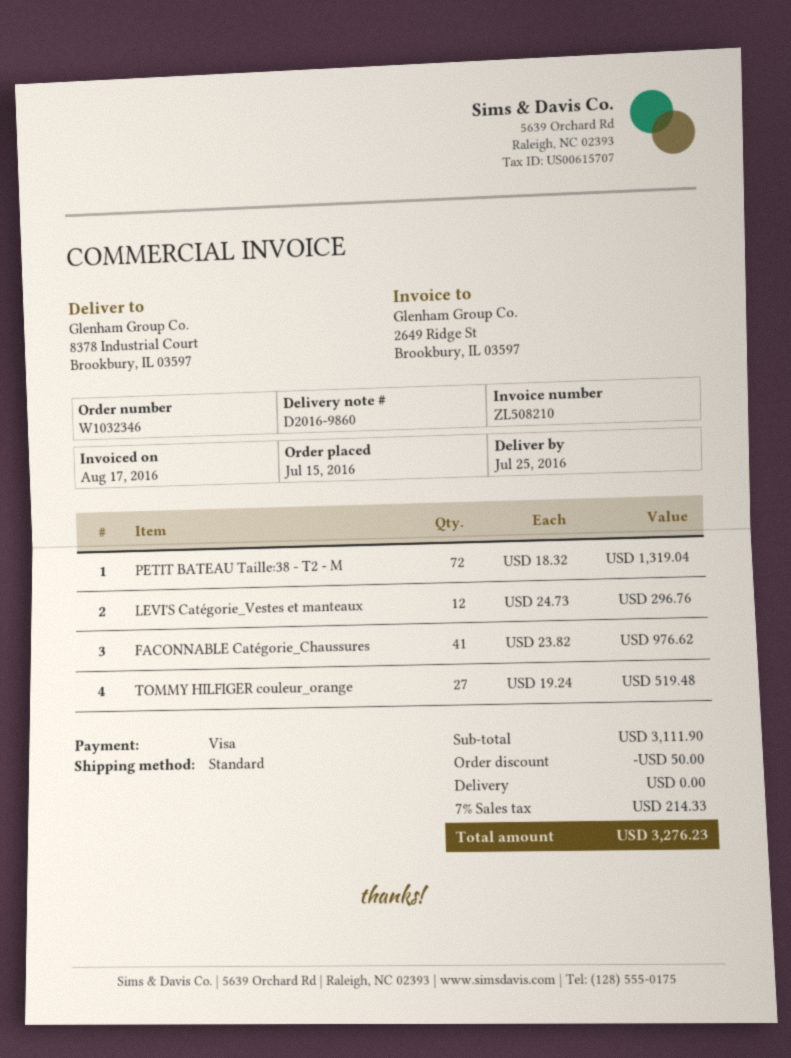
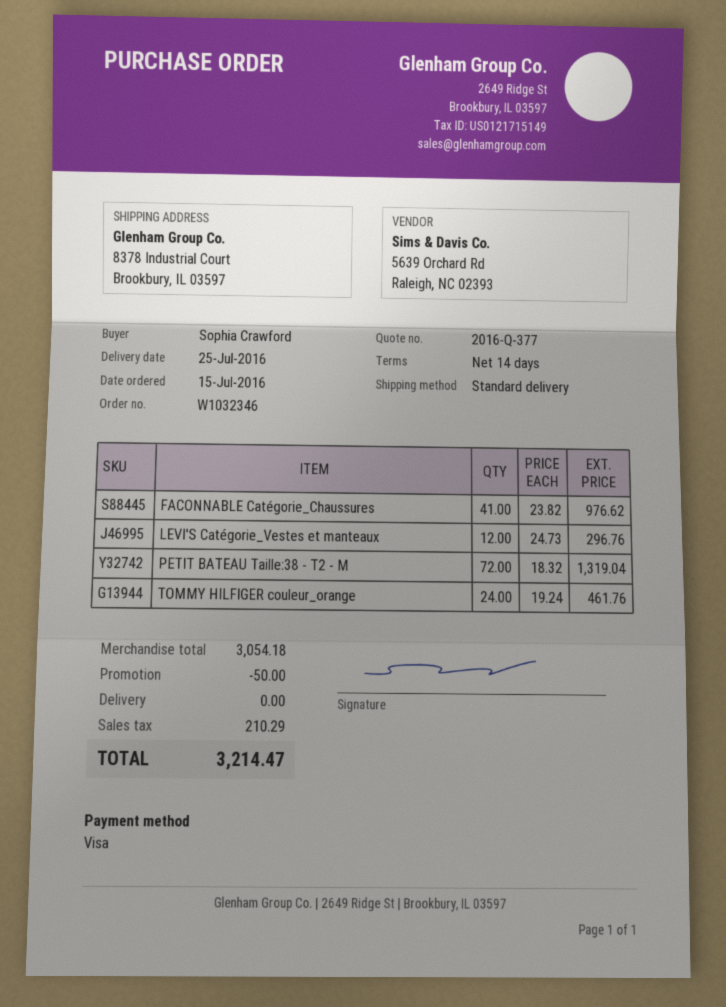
TOMMY HILFIGER couleur_orange: 27 x 19.24 = 519.48 -> 24 x 19.24 = 461.76
subtotal: 3111.90 -> 3054.18
tax: 214.33 -> 210.29
total: 3276.23 -> 3214.47

